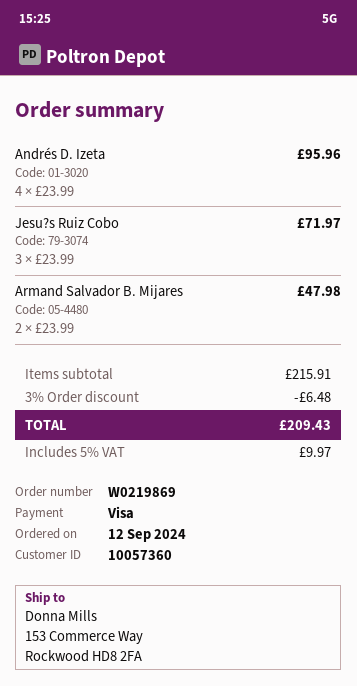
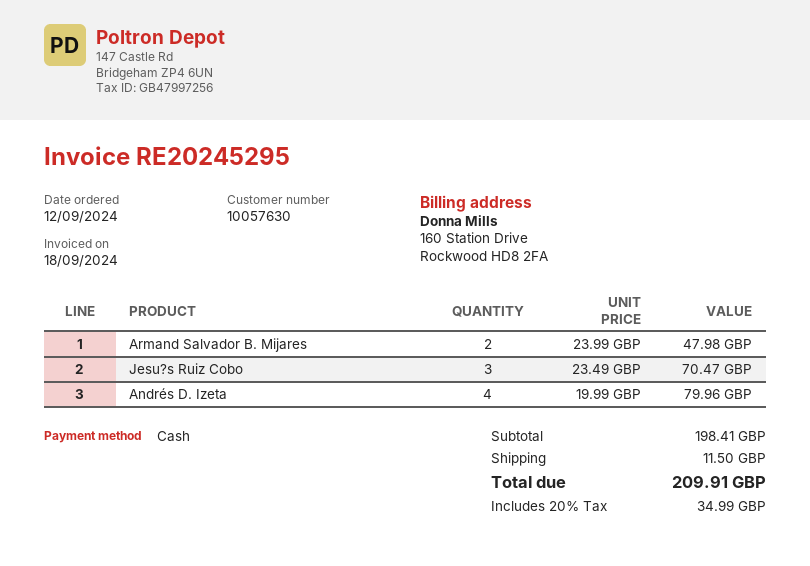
customer number: 10057360 -> 10057630
payment method: Visa -> cash
Andrés D. Izeta: 4 x 23.99 = 95.96 -> 4 x 19.99 = 79.96
Jesu?s Ruiz Cobo: 3 x 23.99 = 71.97 -> 3 x 23.49 = 70.47
subtotal: 215.91 -> 198.41
discount: 3% = 6.48 -> none
shipping: none -> 11.50
tax: 5% = 9.97 -> 20% = 34.99
total: 209.43 -> 209.91

